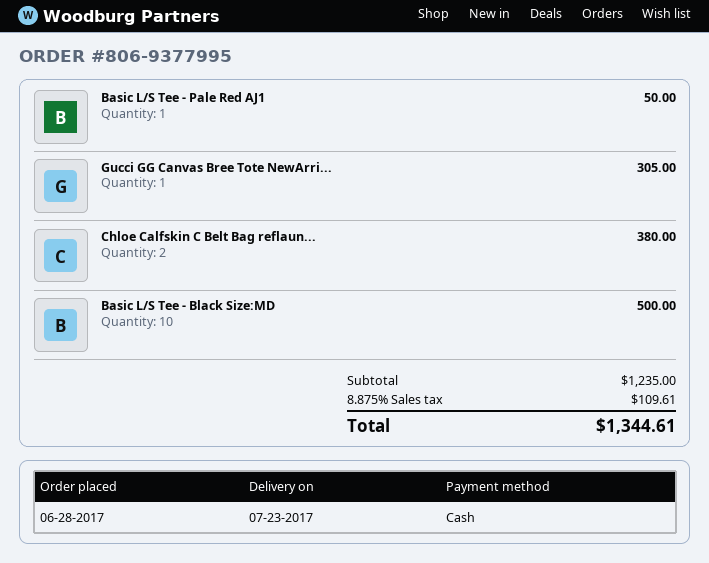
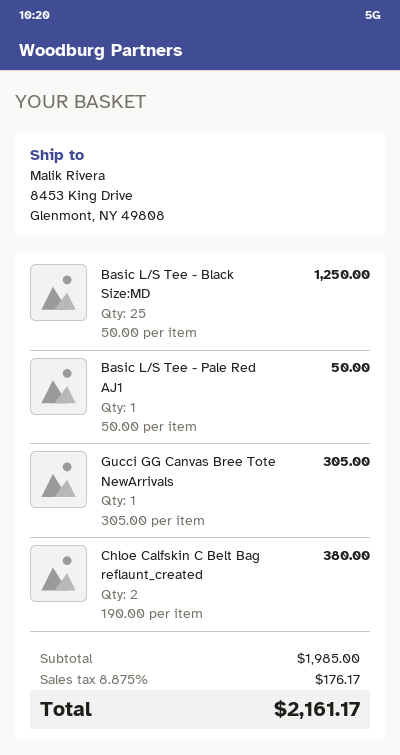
Basic L/S Tee - Black Size:MD: 10 for 500.00 -> 25 for 1250.00
subtotal: 1235.00 -> 1985.00
tax: 8.875% = 109.61 -> 8.875% = 176.17
total: 1344.61 -> 2161.17

